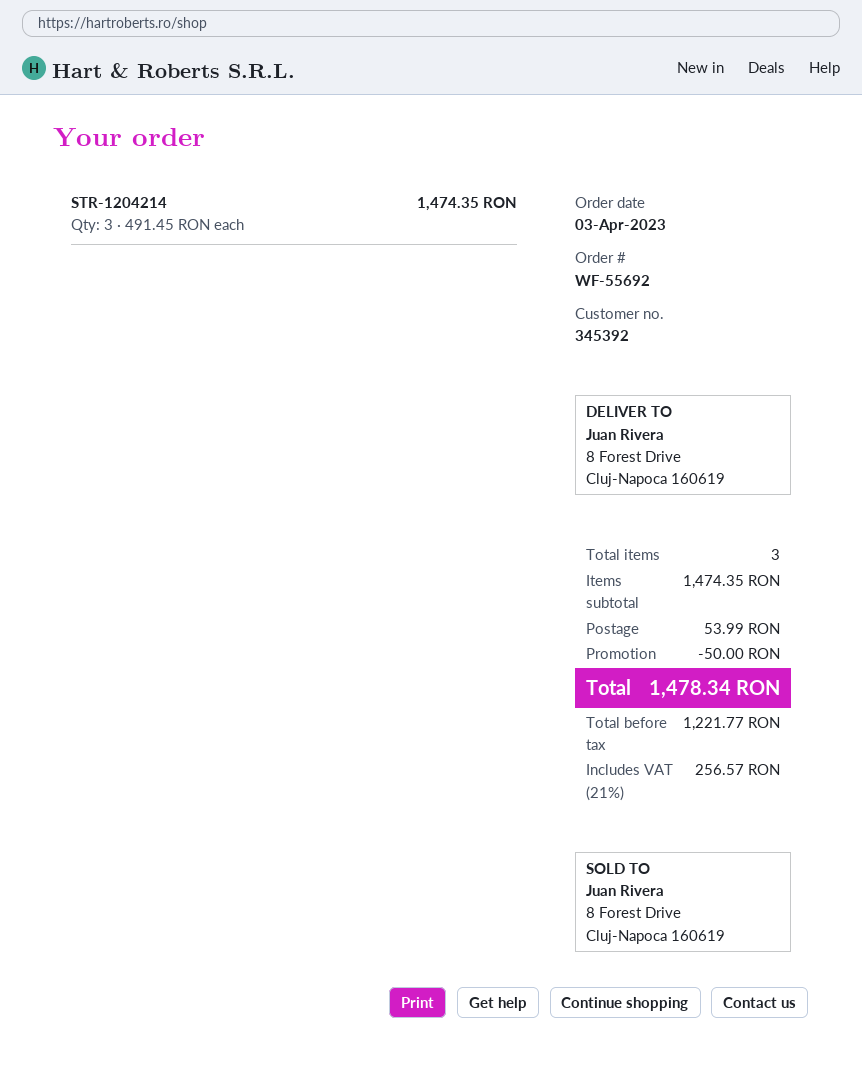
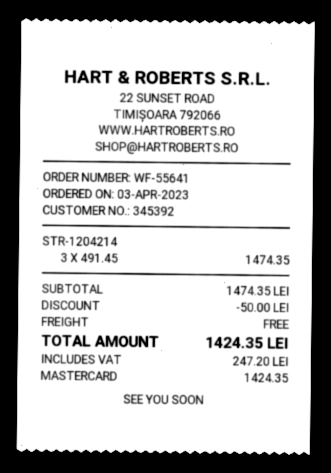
order number: WF-55692 -> WF-55641
shipping: 53.99 -> 0.00
tax: 256.57 -> 247.20
total: 1478.34 -> 1424.35

